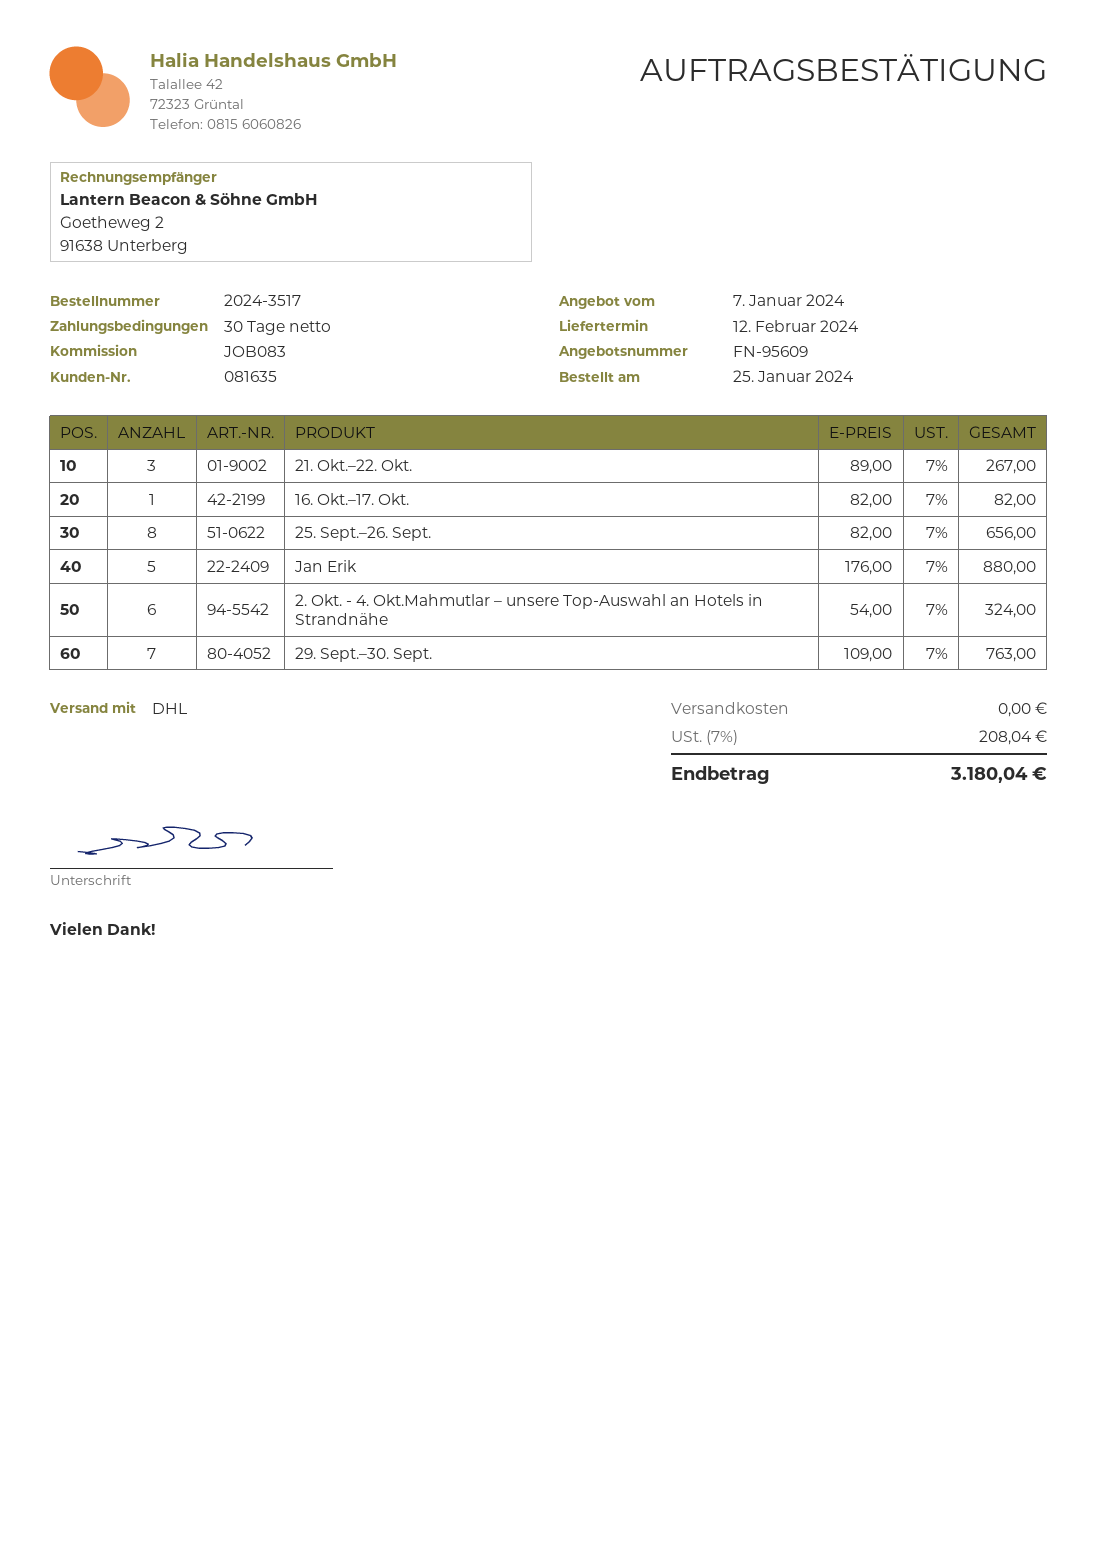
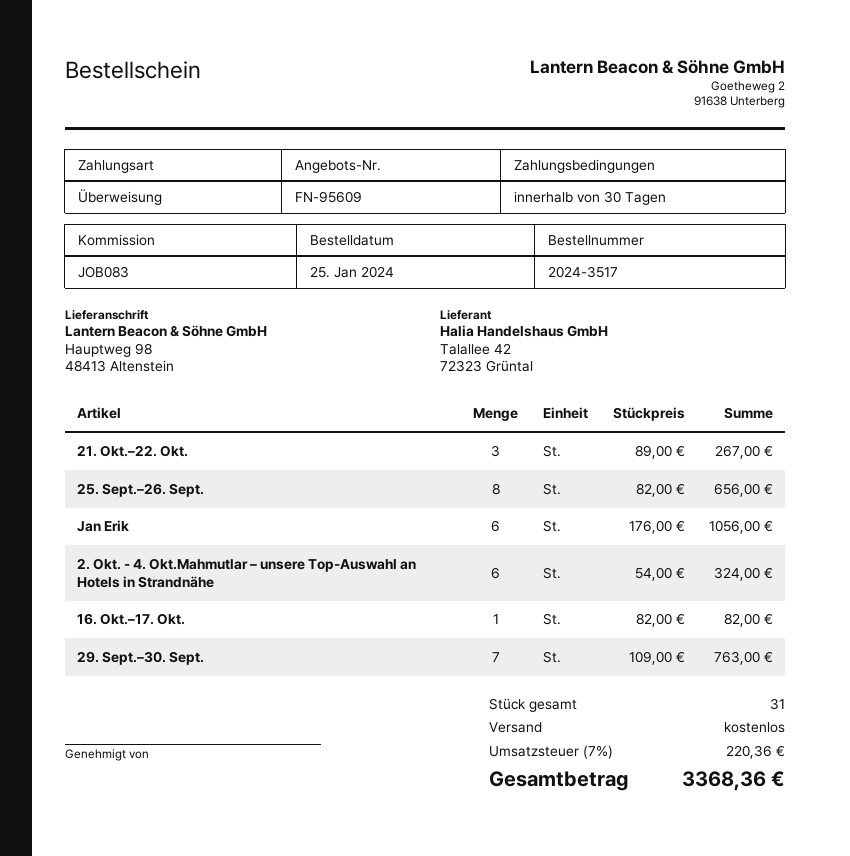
Jan Erik: 5 x 176.00 = 880.00 -> 6 x 176.00 = 1056.00
tax: 7% = 208.04 -> 7% = 220.36
total: 3180.04 -> 3368.36

